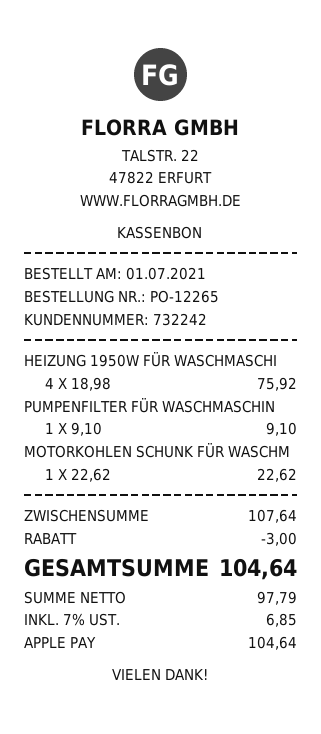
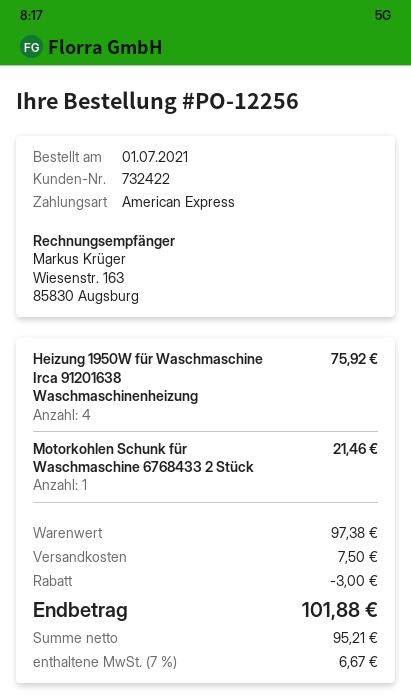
order number: PO-12265 -> PO-12256
customer number: 732242 -> 732422
payment method: Apple Pay -> American Express
PUMPENFILTER FÜR WASCHMASCHIN: 1 for 9.10 -> none
MOTORKOHLEN SCHUNK FÜR WASCHM: 1 for 22.62 -> 1 for 21.46
subtotal: 107.64 -> 97.38
shipping: none -> 7.50
net: 97.79 -> 95.21
tax: 7% = 6.85 -> 7% = 6.67
total: 104.64 -> 101.88

